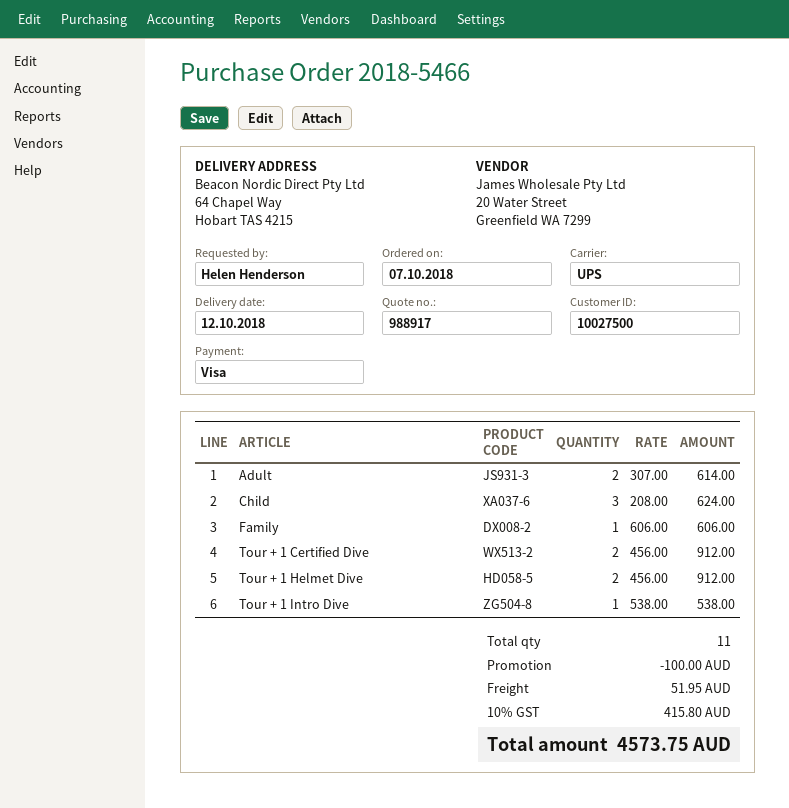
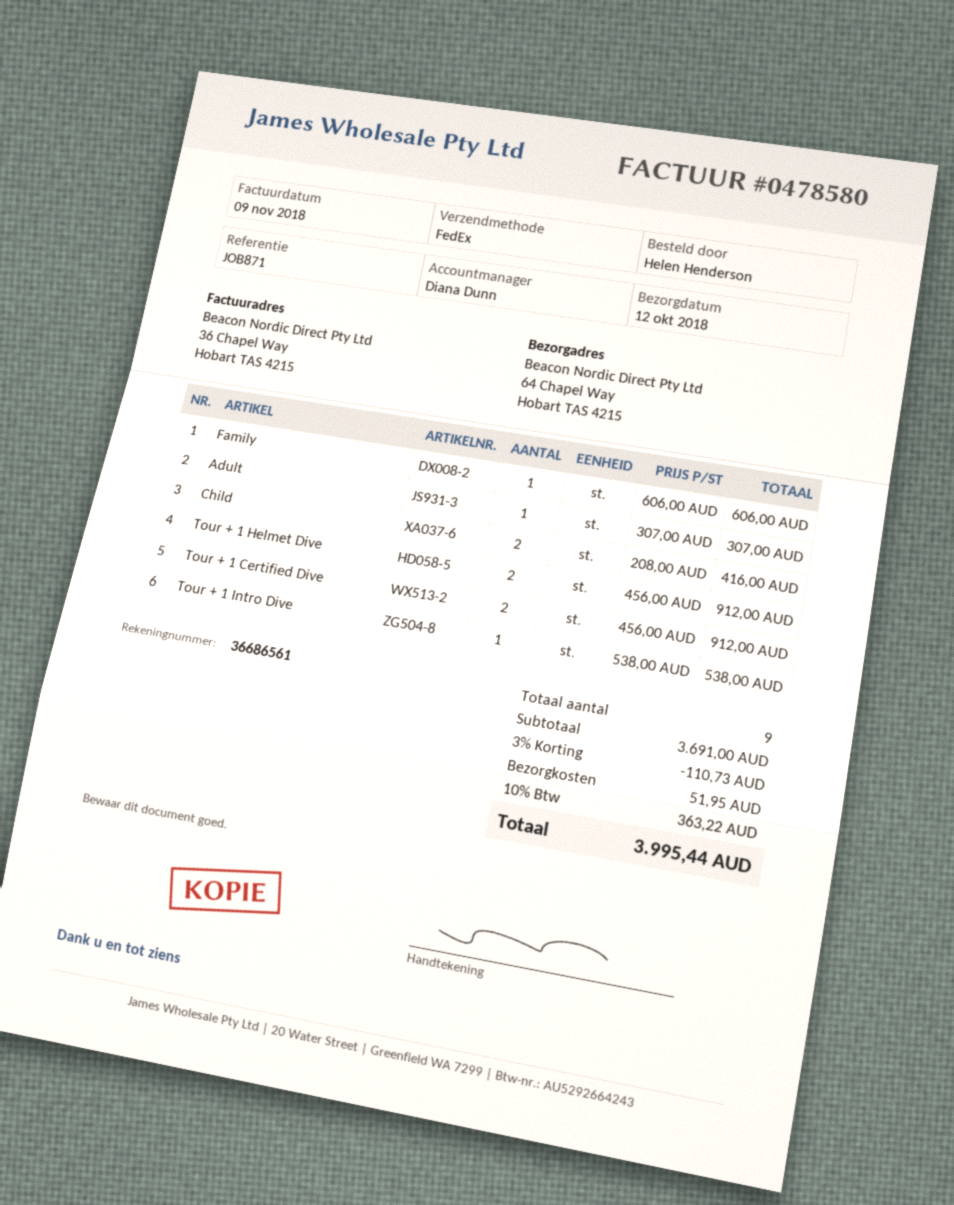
shipping method: UPS -> FedEx
Adult: 2 x 307.00 = 614.00 -> 1 x 307.00 = 307.00
Child: 3 x 208.00 = 624.00 -> 2 x 208.00 = 416.00
total quantity: 11 -> 9
discount: 100.00 -> 110.73
tax: 10% = 415.80 -> 10% = 363.22
total: 4573.75 -> 3995.44

